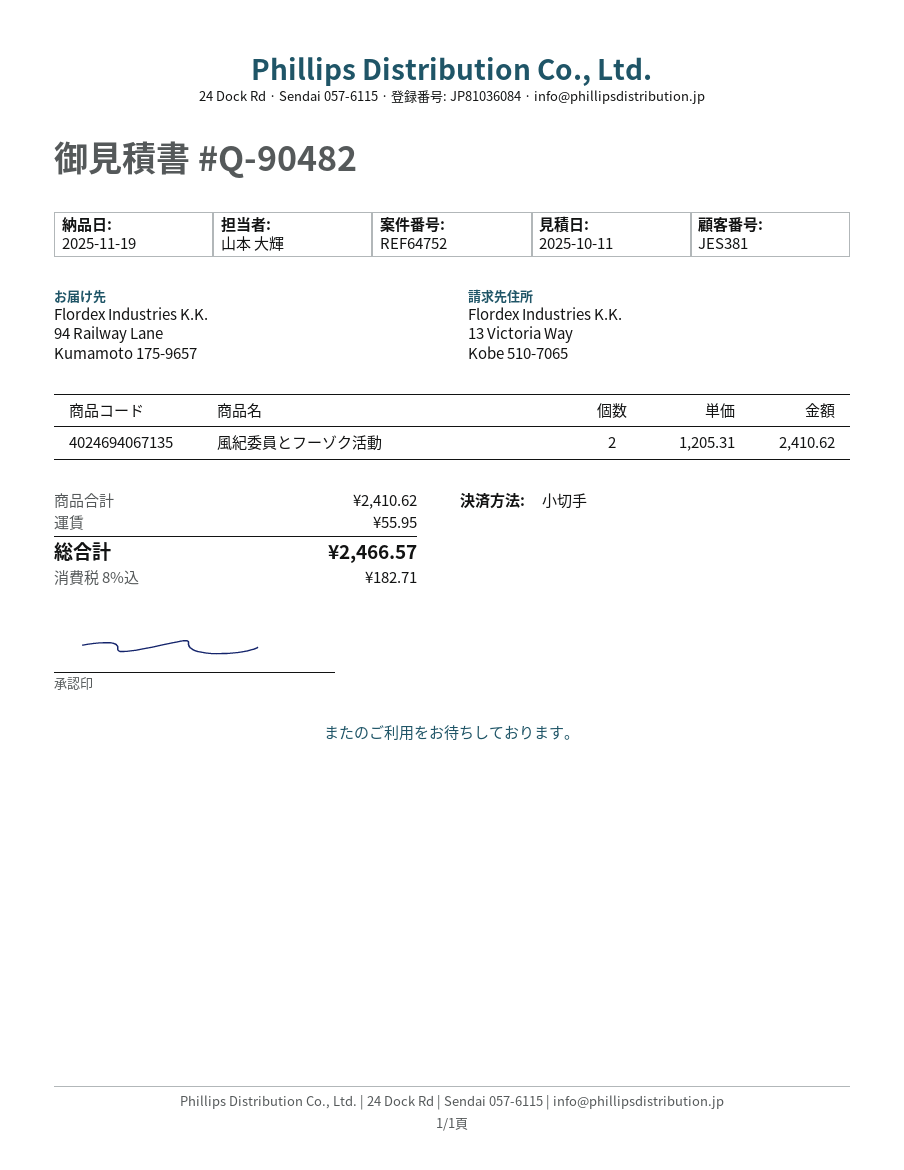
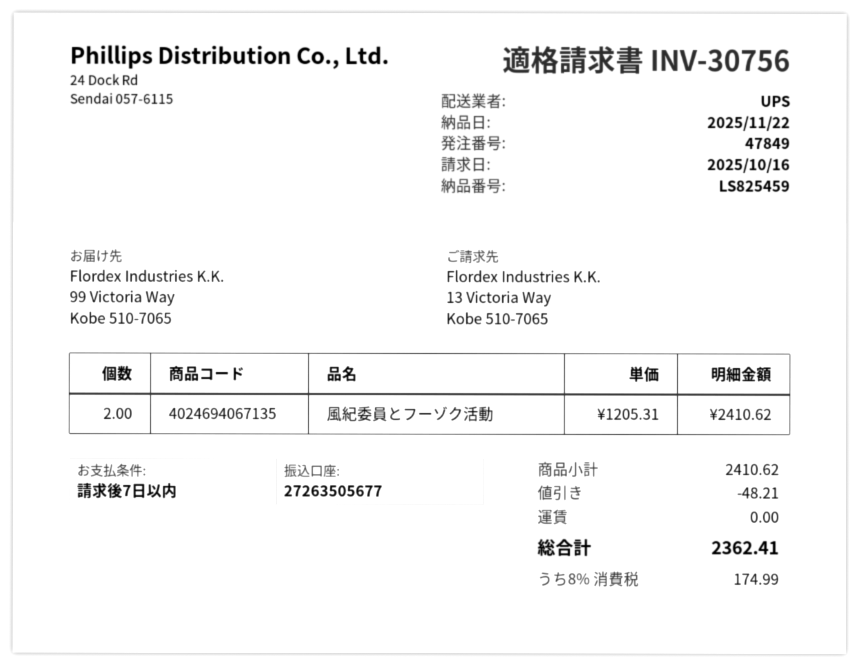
delivery date: 2025-11-19 -> 2025-11-22
ship to: 94 Railway Lane, Kumamoto 175-9657 -> 99 Victoria Way, Kobe 510-7065
discount: none -> 48.21
shipping: 55.95 -> 0.00
tax: 8% = 182.71 -> 8% = 174.99
total: 2466.57 -> 2362.41

